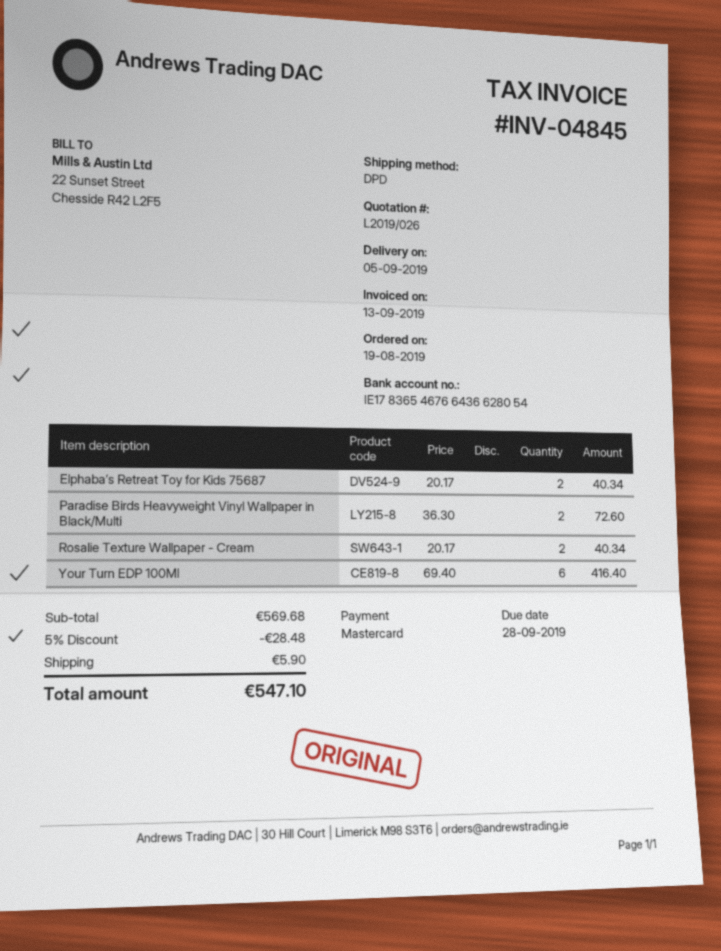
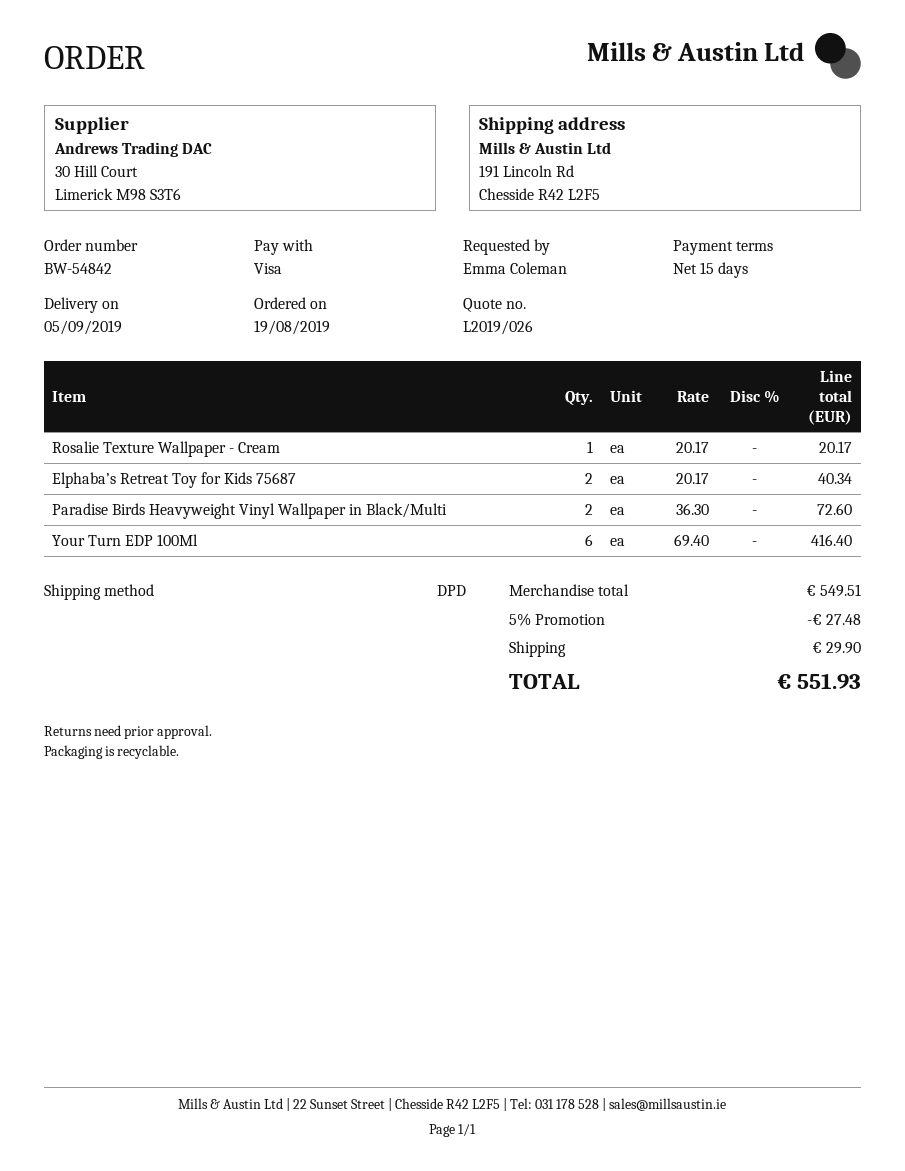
payment method: Mastercard -> Visa
Rosalie Texture Wallpaper - Cream: 2 x 20.17 = 40.34 -> 1 x 20.17 = 20.17
subtotal: 569.68 -> 549.51
discount: 5% = 28.48 -> 5% = 27.48
shipping: 5.90 -> 29.90
total: 547.10 -> 551.93

